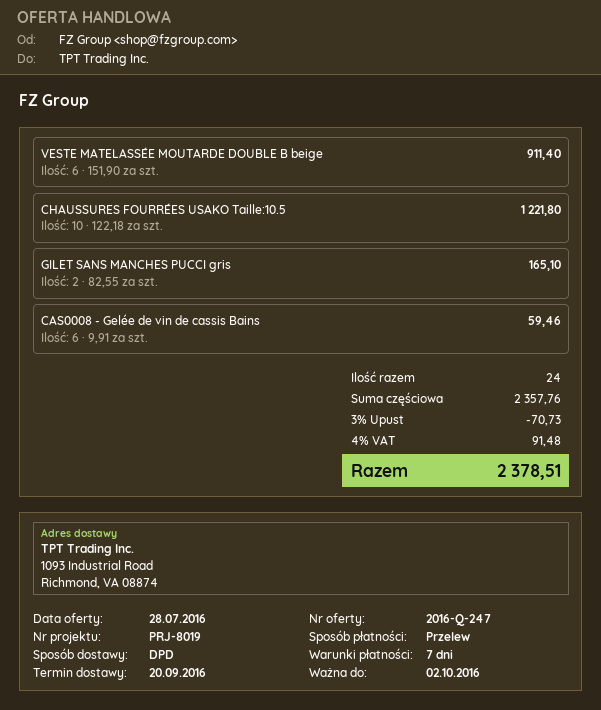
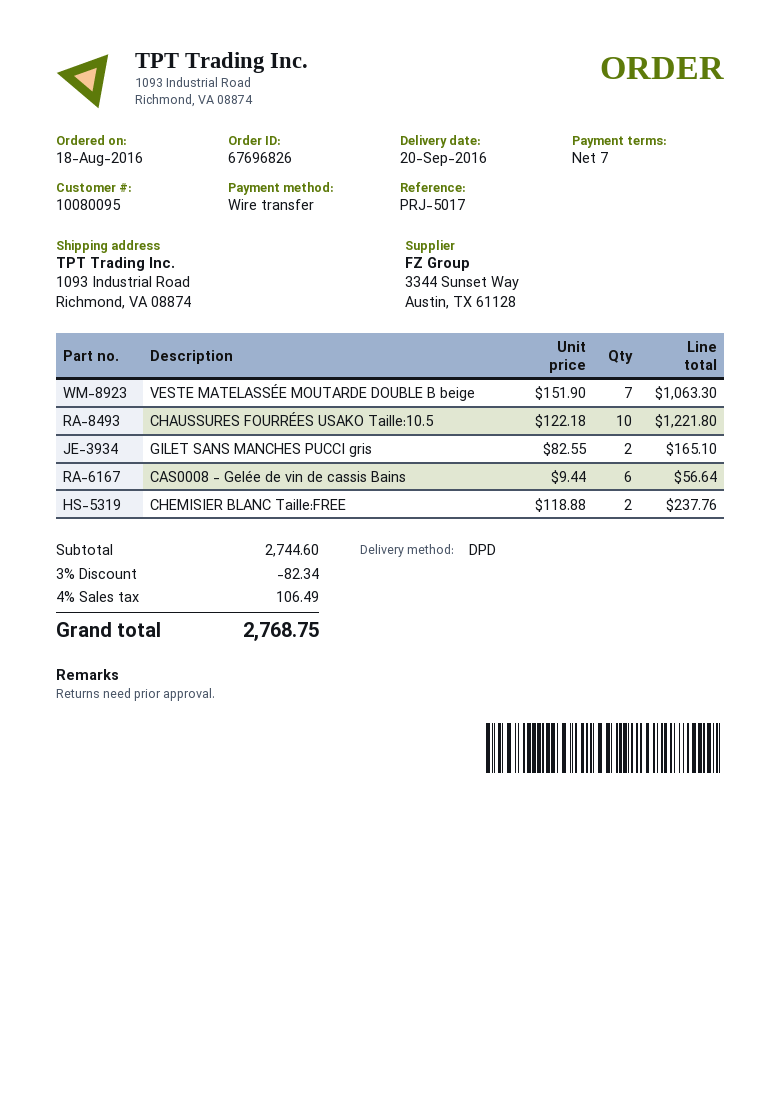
reference: PRJ-8019 -> PRJ-5017
VESTE MATELASSÉE MOUTARDE DOUBLE B beige: 6 x 151.90 = 911.40 -> 7 x 151.90 = 1063.30
CAS0008 - Gelée de vin de cassis Bains: 6 x 9.91 = 59.46 -> 6 x 9.44 = 56.64
CHEMISIER BLANC Taille:FREE: none -> 2 x 118.88 = 237.76
subtotal: 2357.76 -> 2744.60
discount: 3% = 70.73 -> 3% = 82.34
tax: 4% = 91.48 -> 4% = 106.49
total: 2378.51 -> 2768.75

